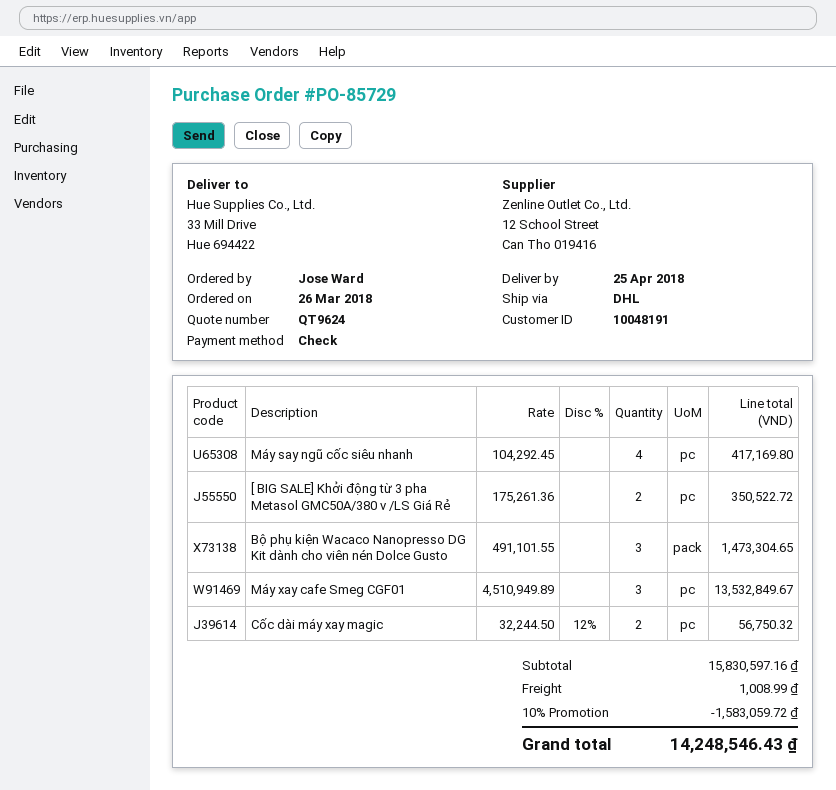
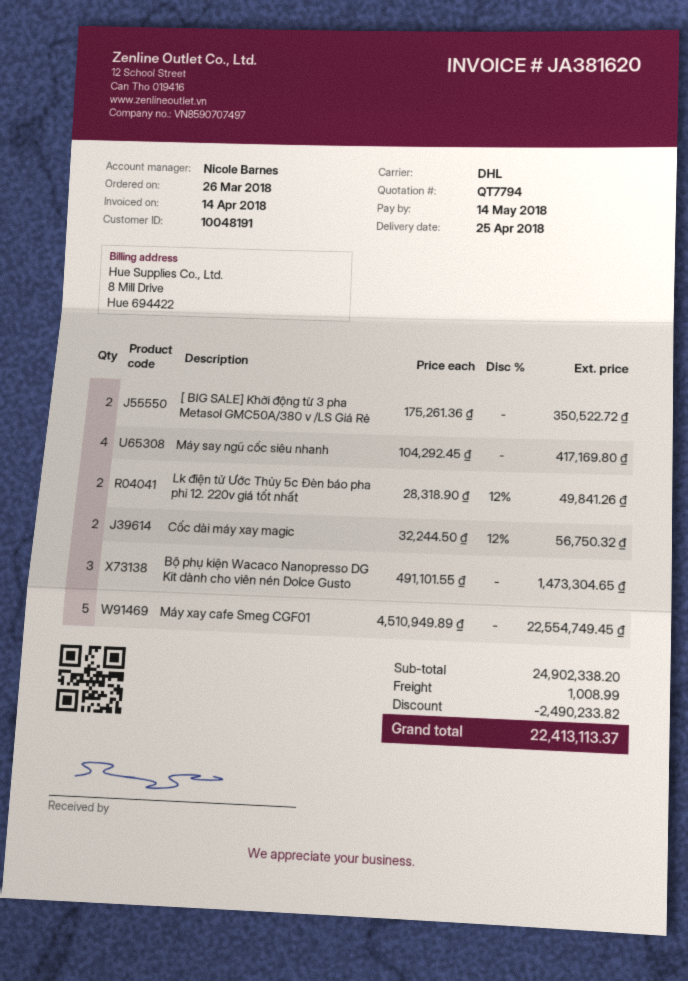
quote number: QT9624 -> QT7794
Máy xay cafe Smeg CGF01: 3 x 4510949.89 = 13532849.67 -> 5 x 4510949.89 = 22554749.45
Lk điện tử Ước Thủy 5c Đèn báo pha phi 12. 220v giá tốt nhất: none -> 2 x 28318.90 - 12% = 49841.26
subtotal: 15830597.16 -> 24902338.20
discount: 1583059.72 -> 2490233.82
total: 14248546.43 -> 22413113.37

